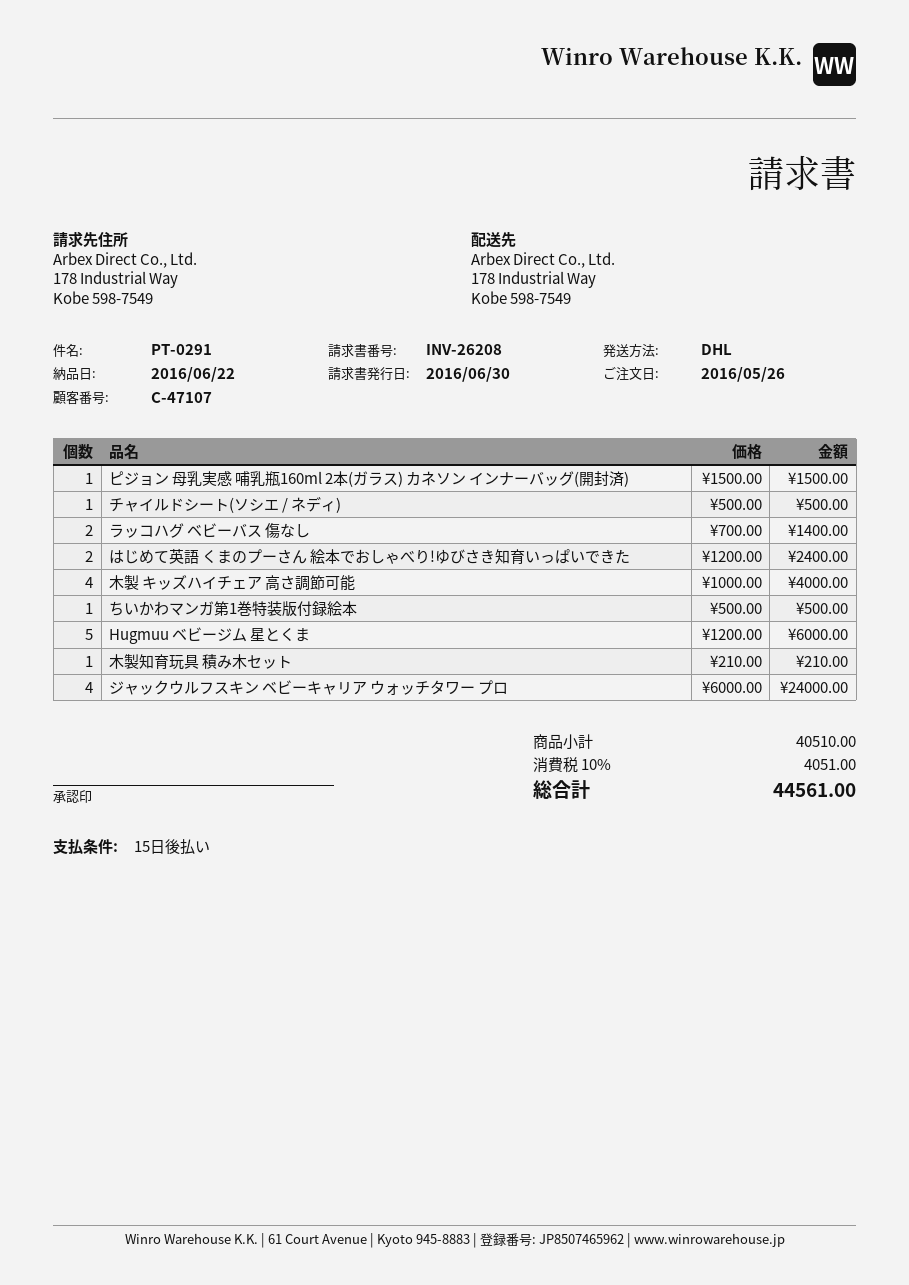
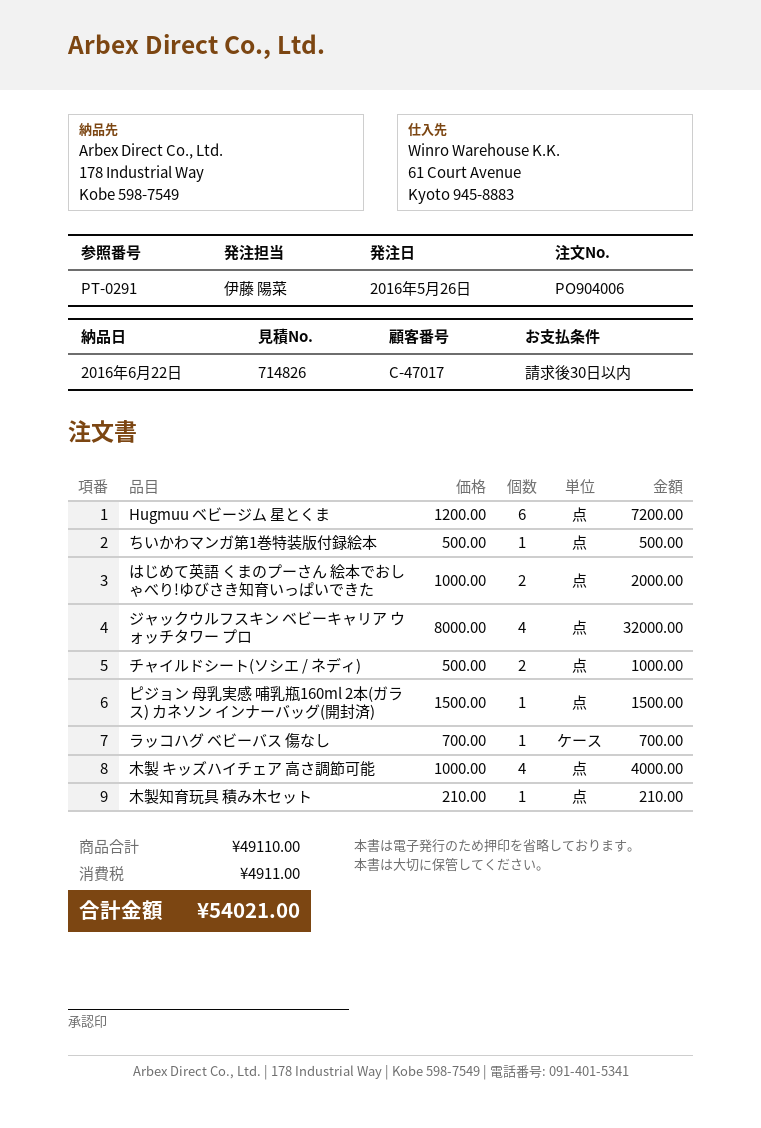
payment terms: 15 days -> 30 days
customer number: C-47107 -> C-47017
チャイルドシート(ソシエ / ネディ): 1 x 500.00 = 500.00 -> 2 x 500.00 = 1000.00
ラッコハグ ベビーバス 傷なし: 2 x 700.00 = 1400.00 -> 1 x 700.00 = 700.00
はじめて英語 くまのプーさん 絵本でおしゃべり!ゆびさき知育いっぱいできた: 2 x 1200.00 = 2400.00 -> 2 x 1000.00 = 2000.00
Hugmuu ベビージム 星とくま: 5 x 1200.00 = 6000.00 -> 6 x 1200.00 = 7200.00
ジャックウルフスキン ベビーキャリア ウォッチタワー プロ: 4 x 6000.00 = 24000.00 -> 4 x 8000.00 = 32000.00
subtotal: 40510.00 -> 49110.00
tax: 4051.00 -> 4911.00
total: 44561.00 -> 54021.00

